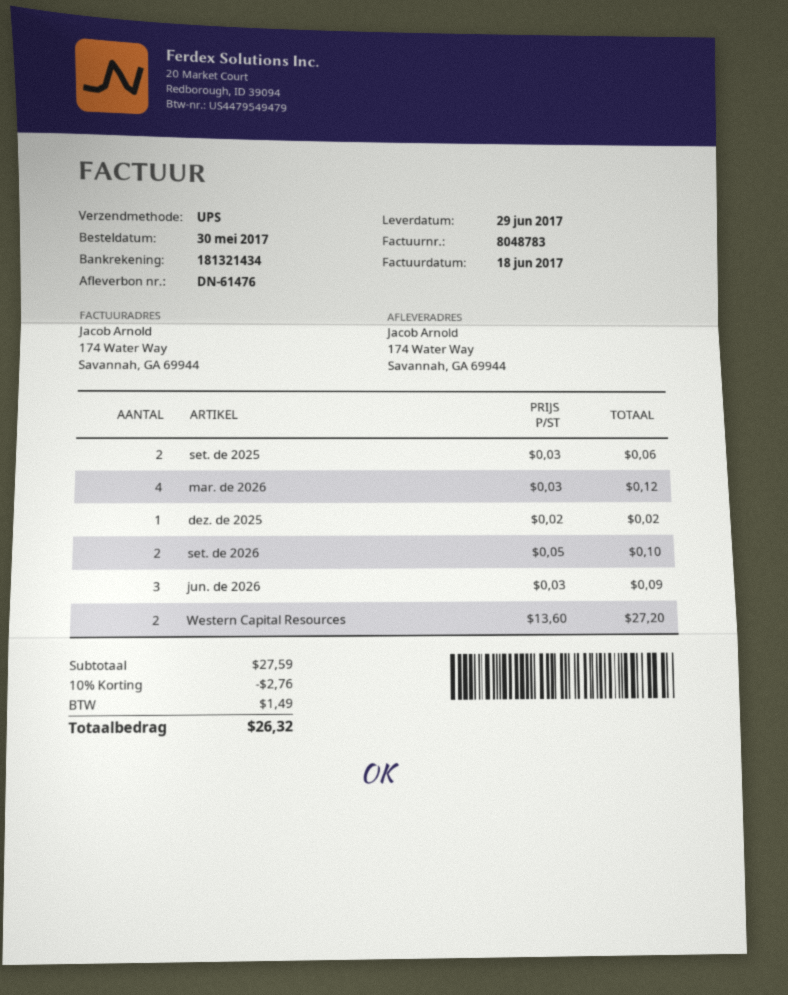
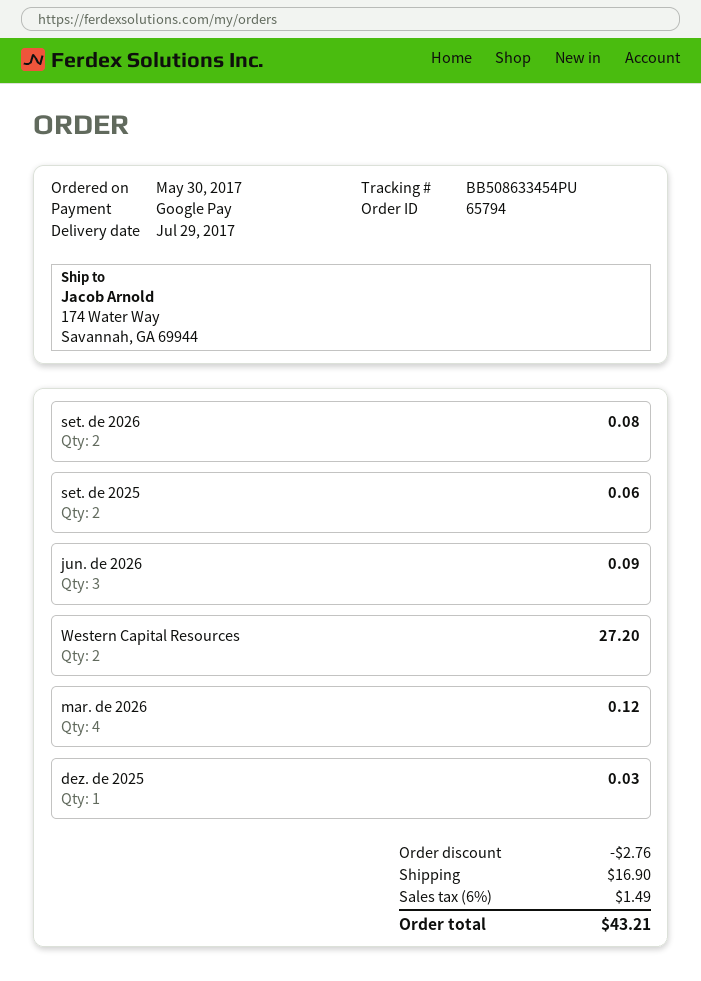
delivery date: 2017-06-29 -> 2017-07-29
dez. de 2025: 1 for 0.02 -> 1 for 0.03
set. de 2026: 2 for 0.10 -> 2 for 0.08
shipping: none -> 16.90
total: 26.32 -> 43.21

